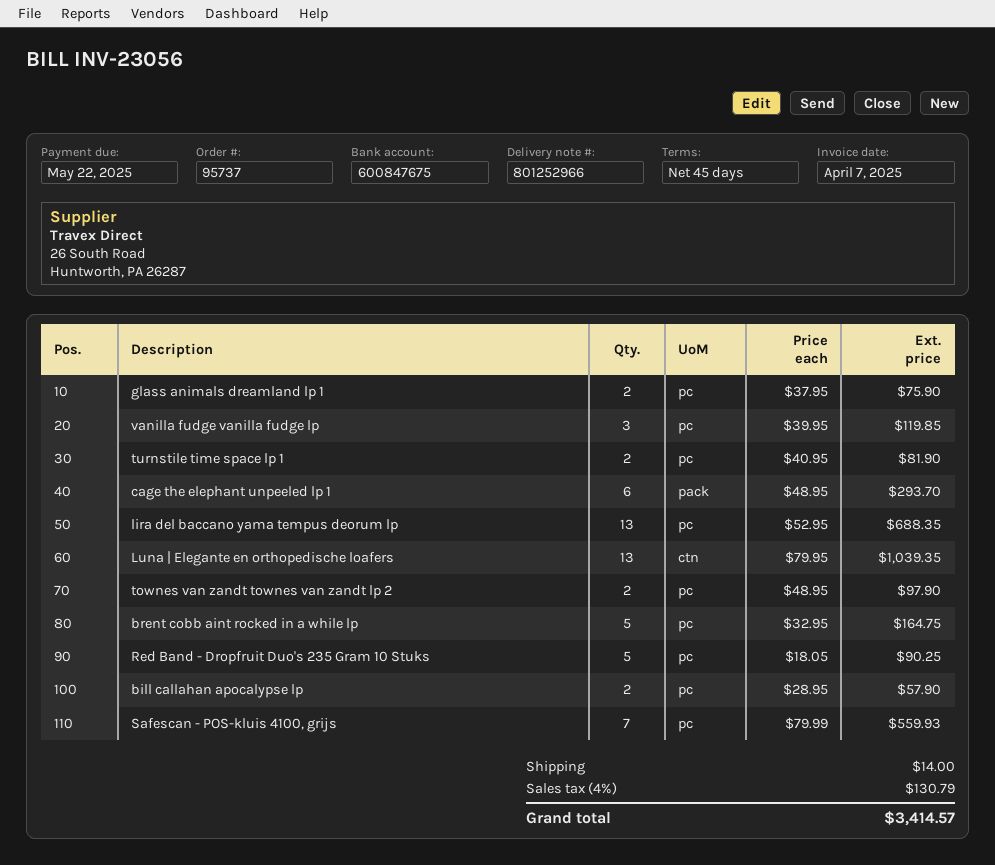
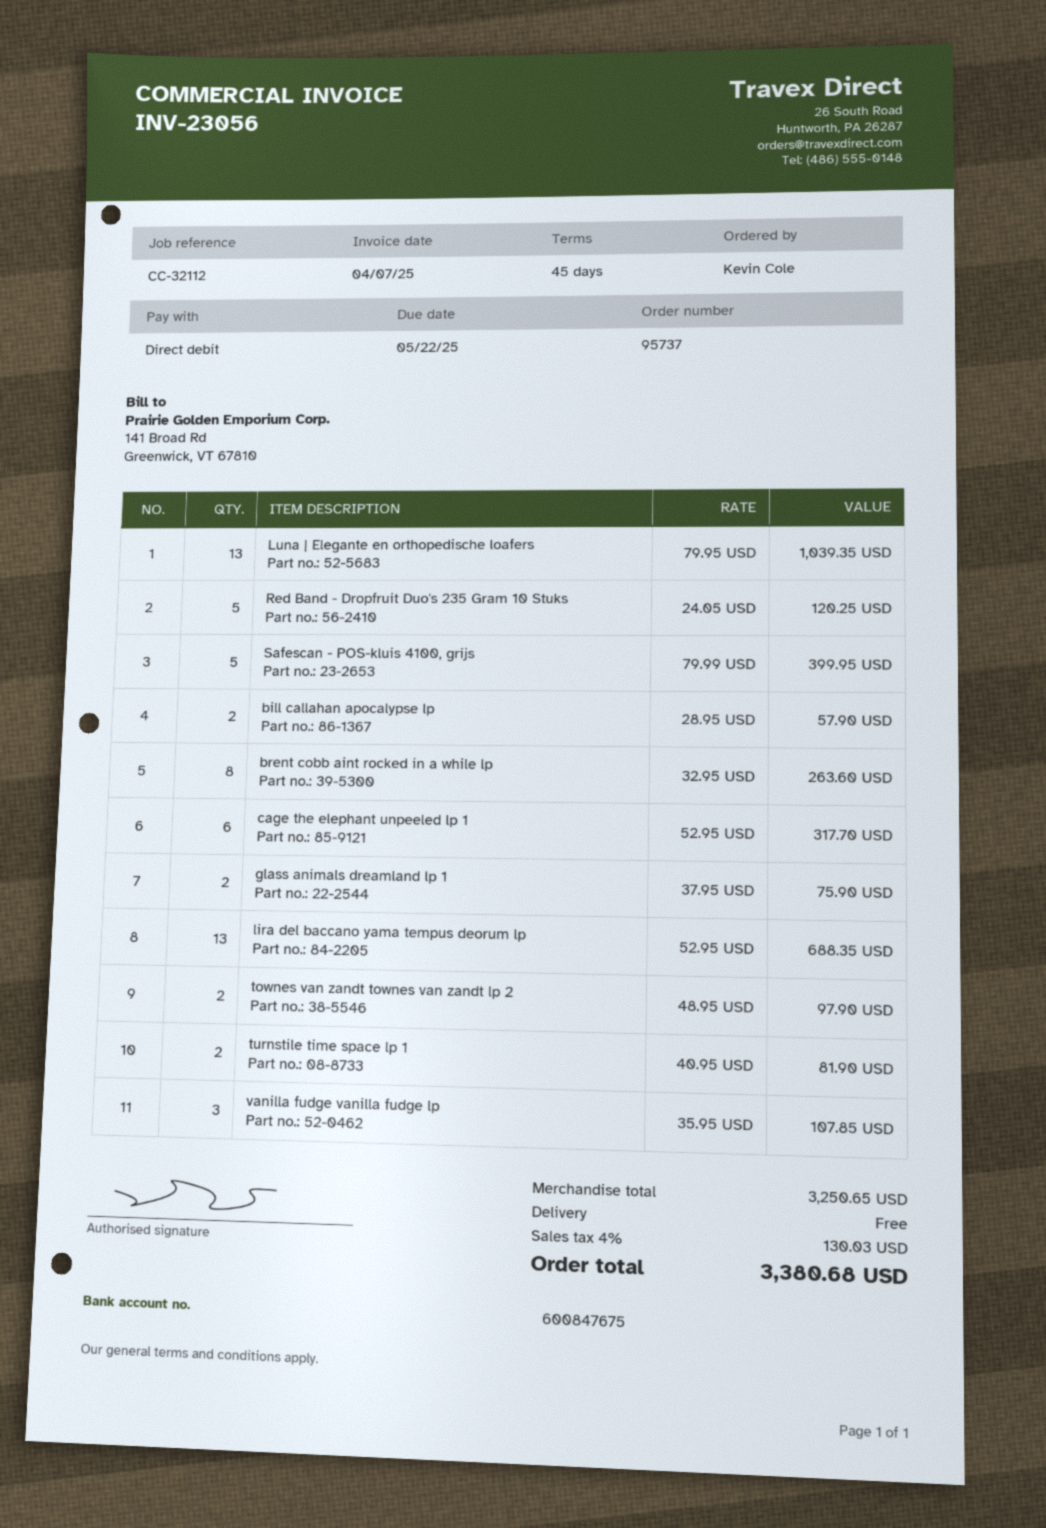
vanilla fudge vanilla fudge lp: 3 x 39.95 = 119.85 -> 3 x 35.95 = 107.85
cage the elephant unpeeled lp 1: 6 x 48.95 = 293.70 -> 6 x 52.95 = 317.70
brent cobb aint rocked in a while lp: 5 x 32.95 = 164.75 -> 8 x 32.95 = 263.60
Red Band - Dropfruit Duo's 235 Gram 10 Stuks: 5 x 18.05 = 90.25 -> 5 x 24.05 = 120.25
Safescan - POS-kluis 4100, grijs: 7 x 79.99 = 559.93 -> 5 x 79.99 = 399.95
shipping: 14.00 -> 0.00
tax: 4% = 130.79 -> 4% = 130.03
total: 3414.57 -> 3380.68

